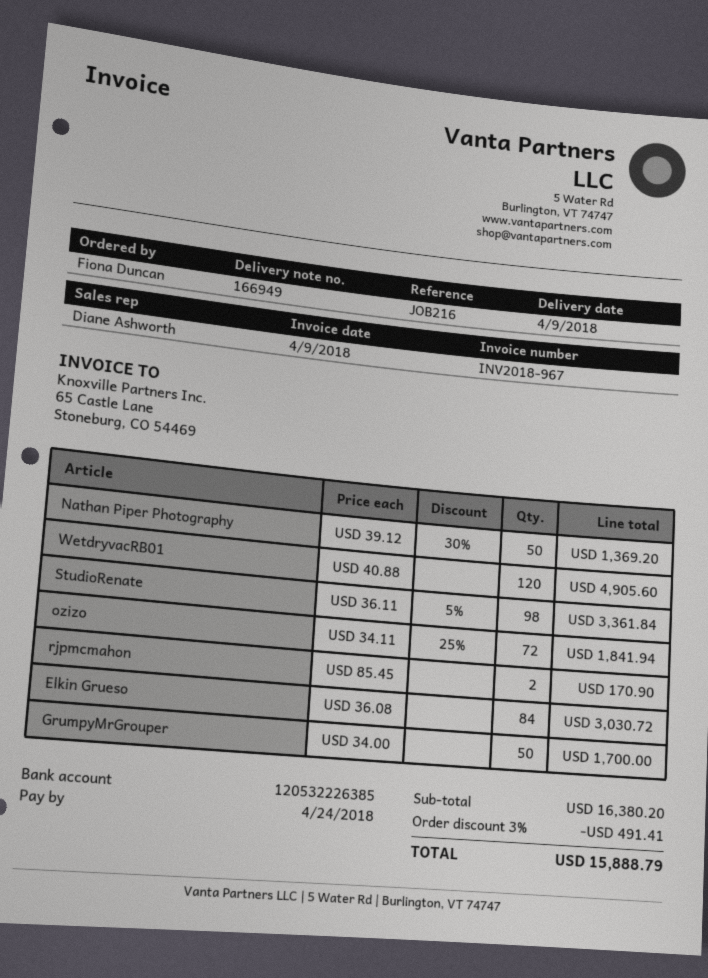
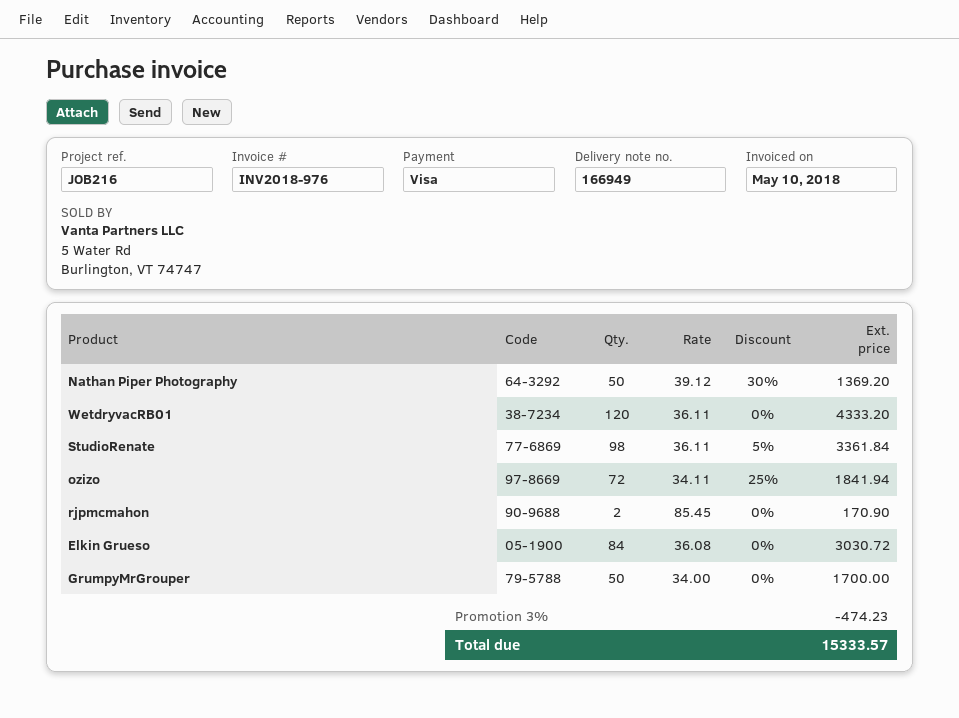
invoice number: INV2018-967 -> INV2018-976
invoice date: 2018-04-09 -> 2018-05-10
WetdryvacRB01: 120 x 40.88 = 4905.60 -> 120 x 36.11 = 4333.20
discount: 3% = 491.41 -> 3% = 474.23
total: 15888.79 -> 15333.57

